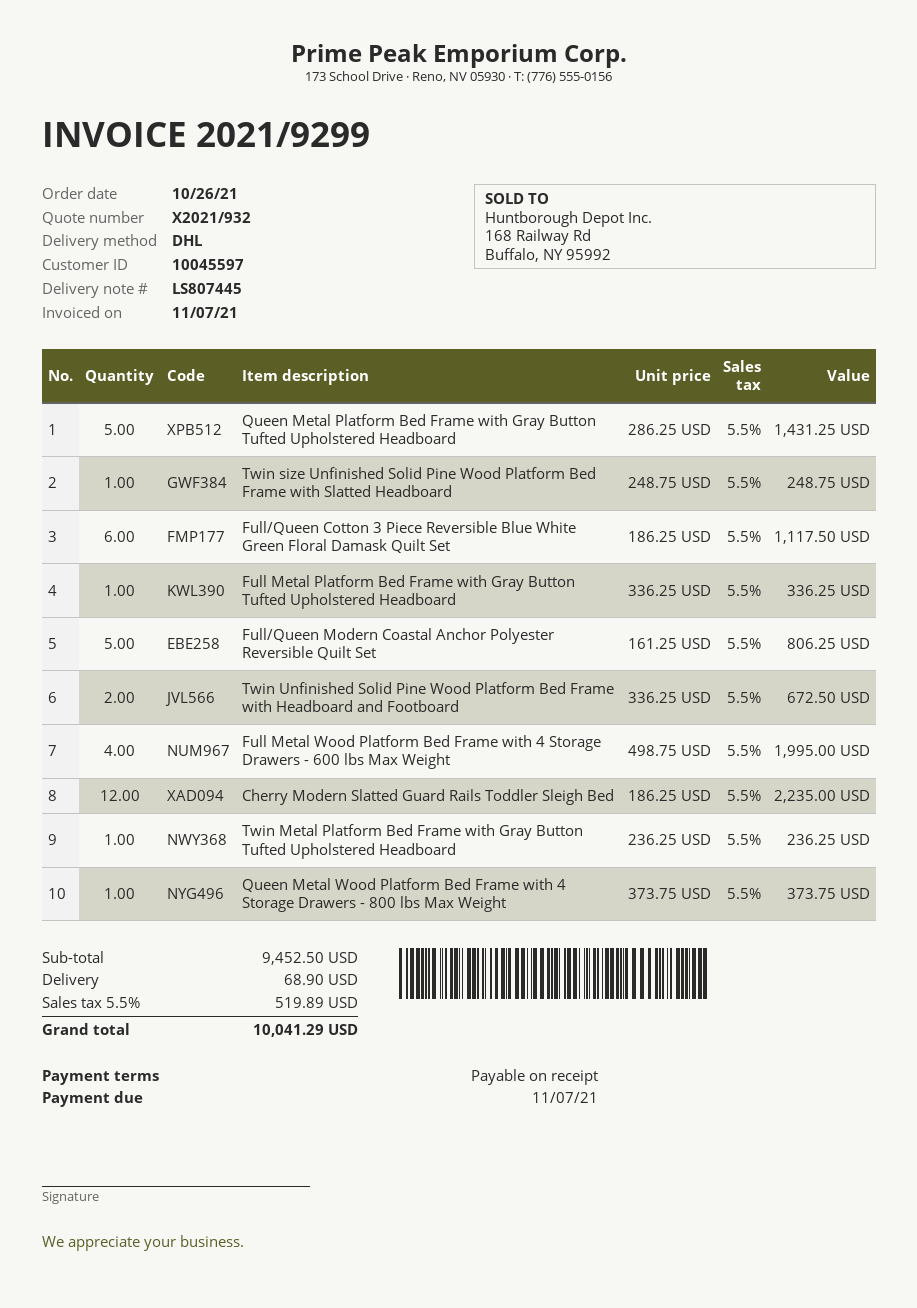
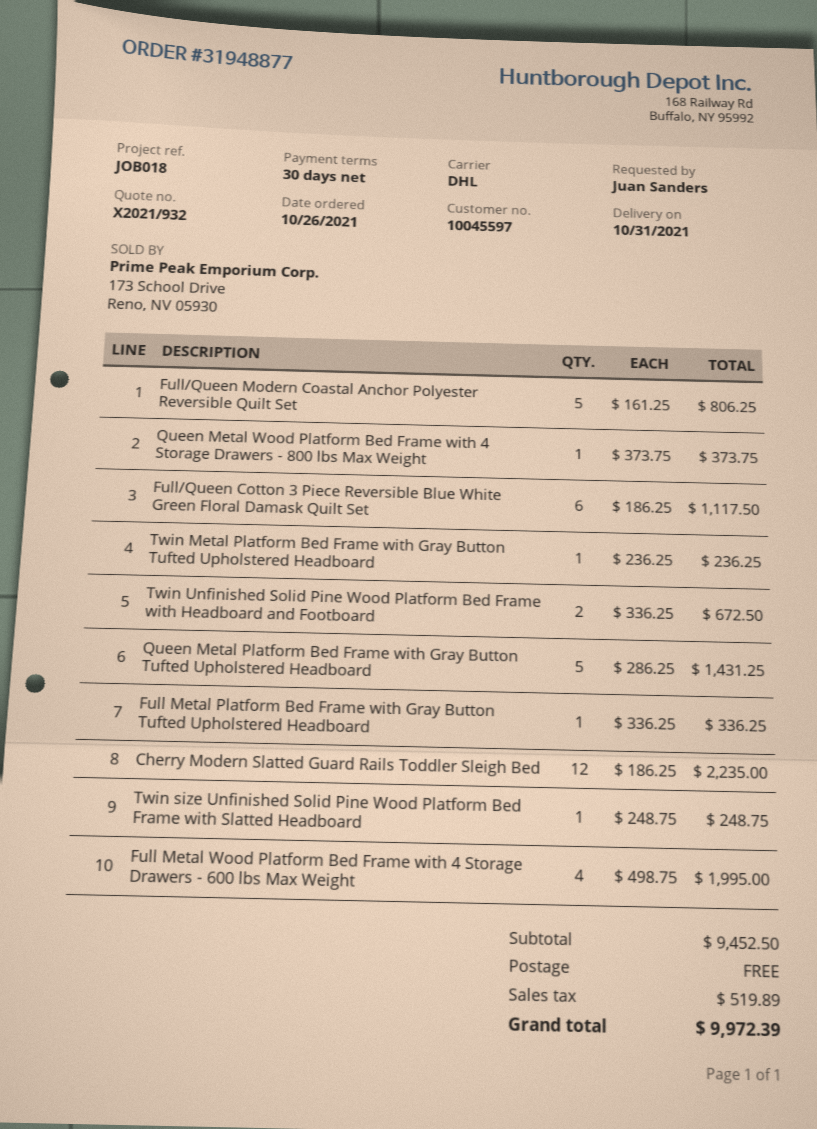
payment terms: on receipt -> 30 days
shipping: 68.90 -> 0.00
total: 10041.29 -> 9972.39

